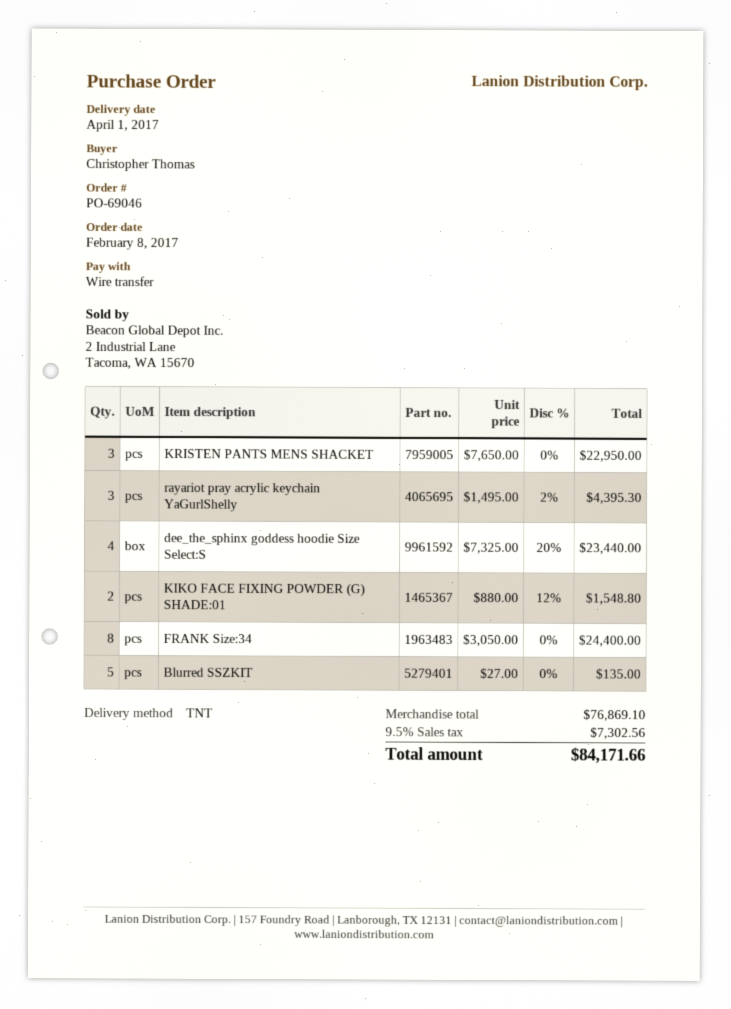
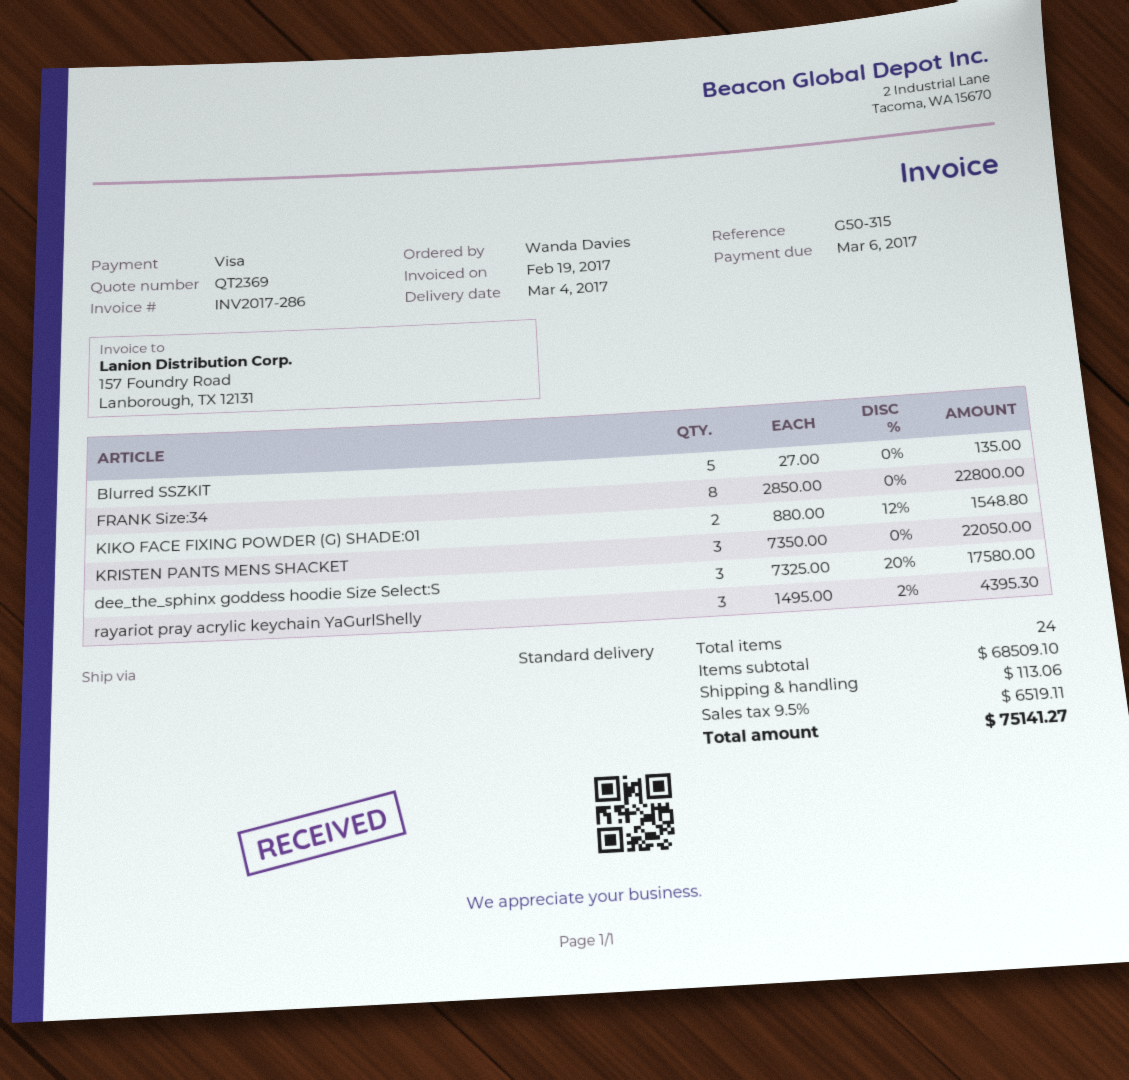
delivery date: 2017-04-01 -> 2017-03-04
ordered by: Christopher Thomas -> Wanda Davies
payment method: bank transfer -> Visa
shipping method: TNT -> standard
KRISTEN PANTS MENS SHACKET: 3 x 7650.00 = 22950.00 -> 3 x 7350.00 = 22050.00
dee_the_sphinx goddess hoodie Size Select:S: 4 x 7325.00 - 20% = 23440.00 -> 3 x 7325.00 - 20% = 17580.00
FRANK Size:34: 8 x 3050.00 = 24400.00 -> 8 x 2850.00 = 22800.00
subtotal: 76869.10 -> 68509.10
shipping: none -> 113.06
tax: 9.5% = 7302.56 -> 9.5% = 6519.11
total: 84171.66 -> 75141.27

